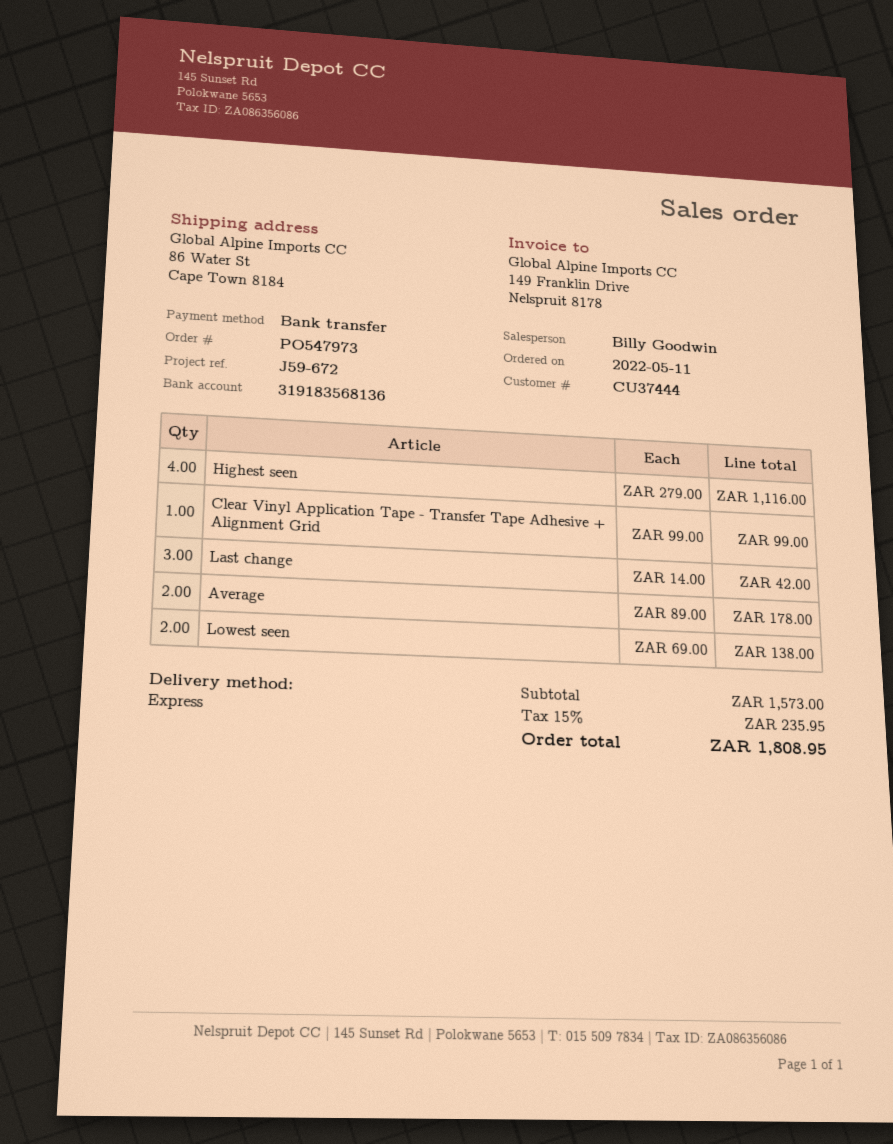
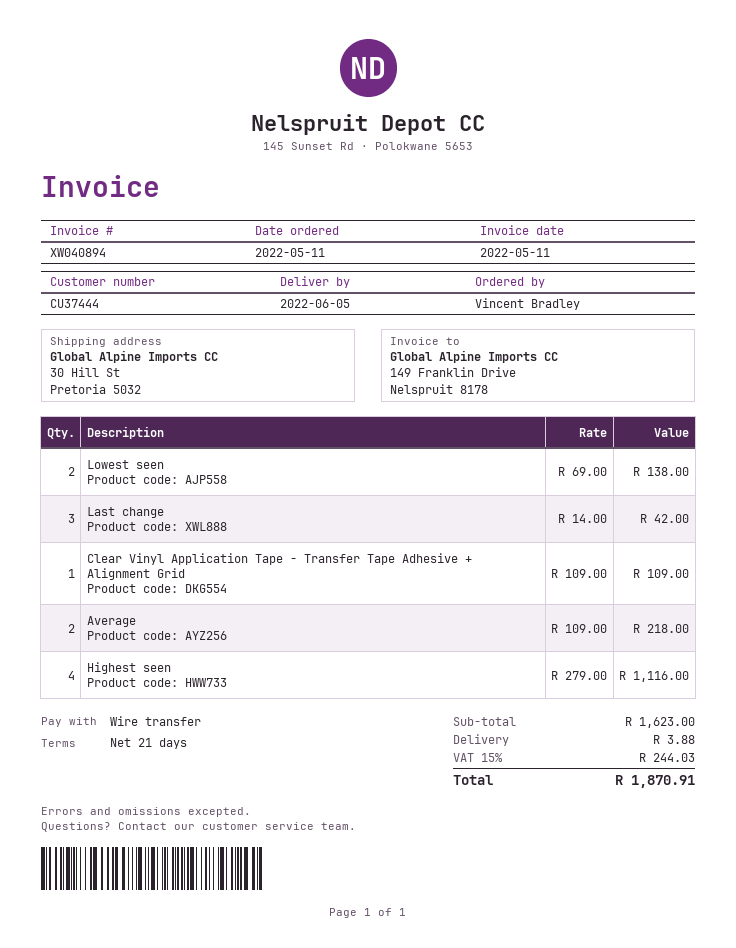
ship to: 86 Water St, Cape Town 8184 -> 30 Hill St, Pretoria 5032
Clear Vinyl Application Tape - Transfer Tape Adhesive + Alignment Grid: 1 x 99.00 = 99.00 -> 1 x 109.00 = 109.00
Average: 2 x 89.00 = 178.00 -> 2 x 109.00 = 218.00
subtotal: 1573.00 -> 1623.00
shipping: none -> 3.88
tax: 15% = 235.95 -> 15% = 244.03
total: 1808.95 -> 1870.91

